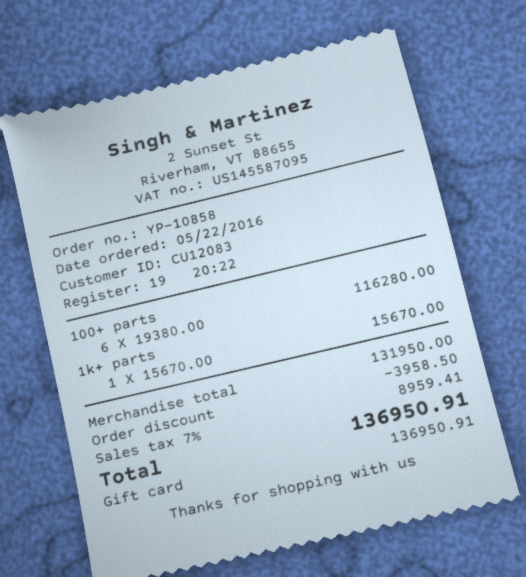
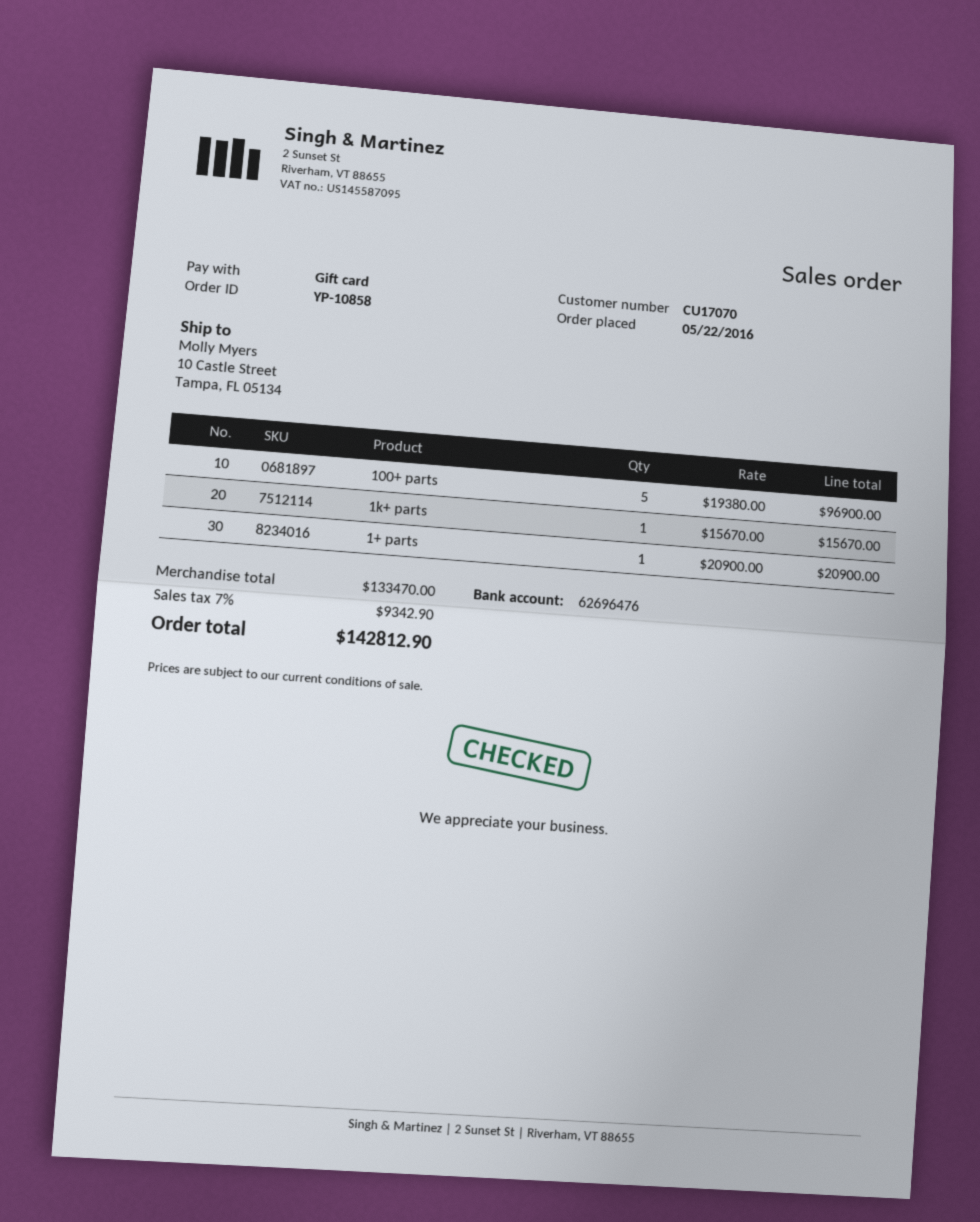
customer number: CU12083 -> CU17070
100+ parts: 6 x 19380.00 = 116280.00 -> 5 x 19380.00 = 96900.00
1+ parts: none -> 1 x 20900.00 = 20900.00
subtotal: 131950.00 -> 133470.00
discount: 3958.50 -> none
tax: 7% = 8959.41 -> 7% = 9342.90
total: 136950.91 -> 142812.90

